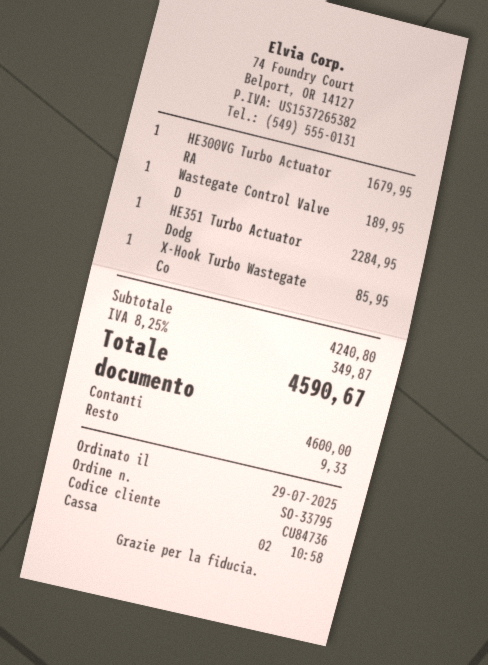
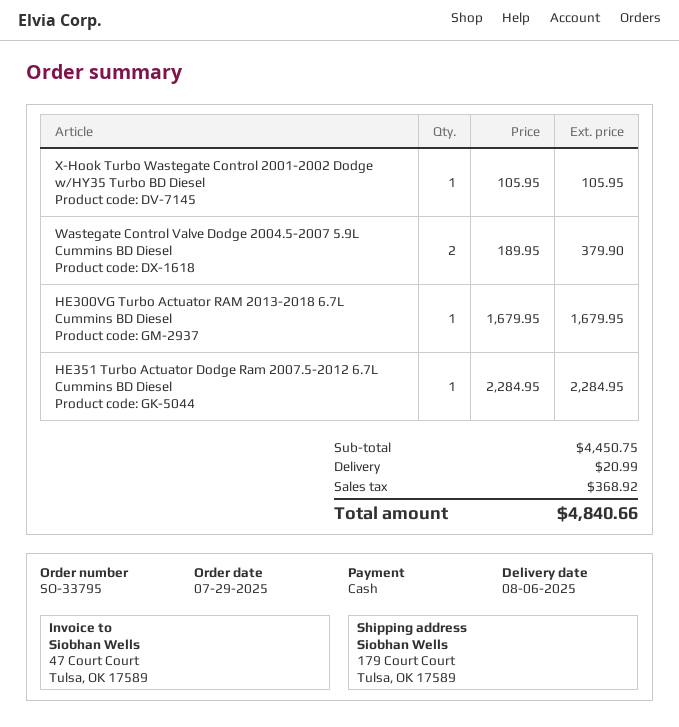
Wastegate Control Valve D: 1 x 189.95 = 189.95 -> 2 x 189.95 = 379.90
X-Hook Turbo Wastegate Co: 1 x 85.95 = 85.95 -> 1 x 105.95 = 105.95
subtotal: 4240.80 -> 4450.75
shipping: none -> 20.99
tax: 349.87 -> 368.92
total: 4590.67 -> 4840.66

